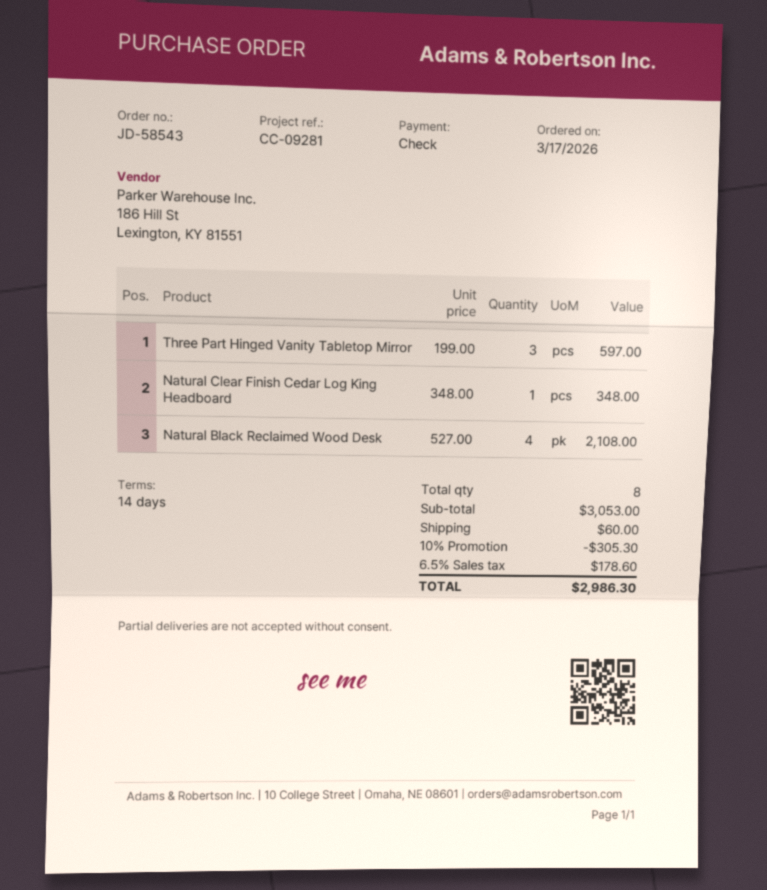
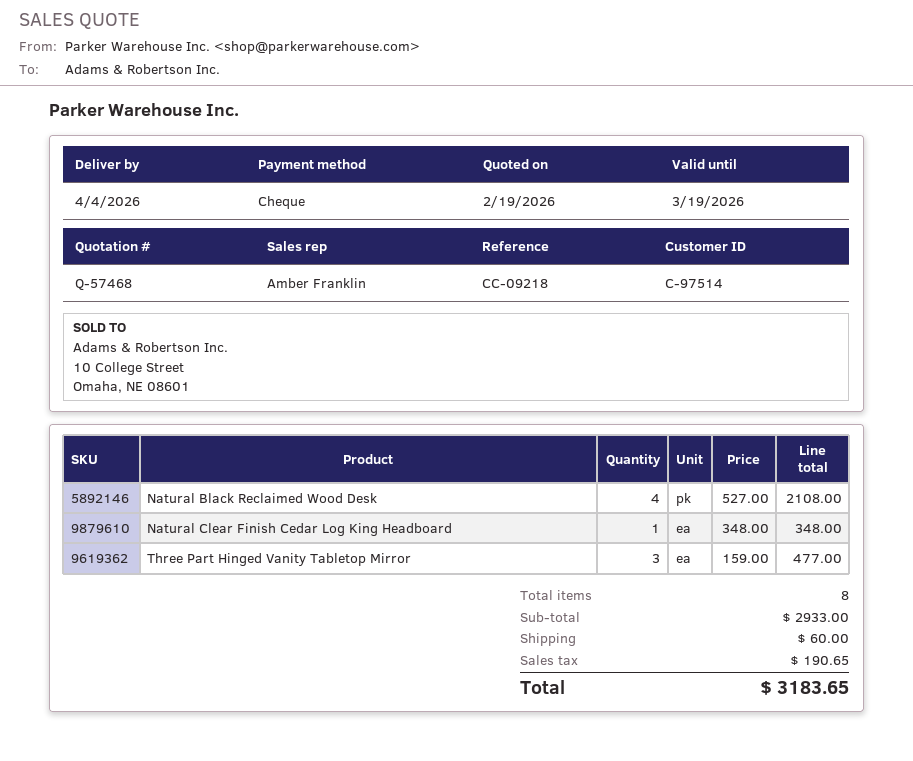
reference: CC-09281 -> CC-09218
Three Part Hinged Vanity Tabletop Mirror: 3 x 199.00 = 597.00 -> 3 x 159.00 = 477.00
subtotal: 3053.00 -> 2933.00
discount: 10% = 305.30 -> none
tax: 178.60 -> 190.65
total: 2986.30 -> 3183.65

